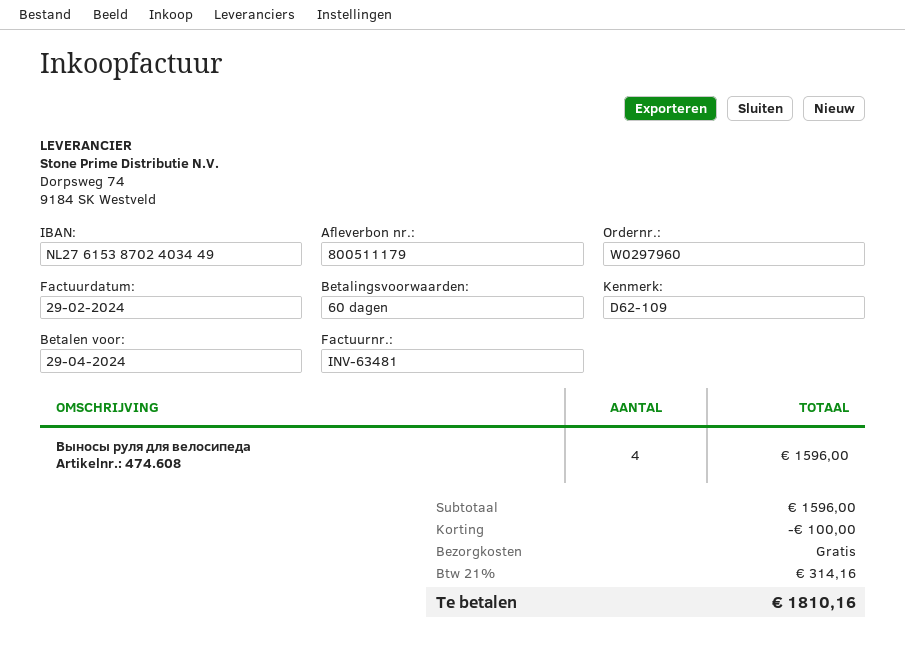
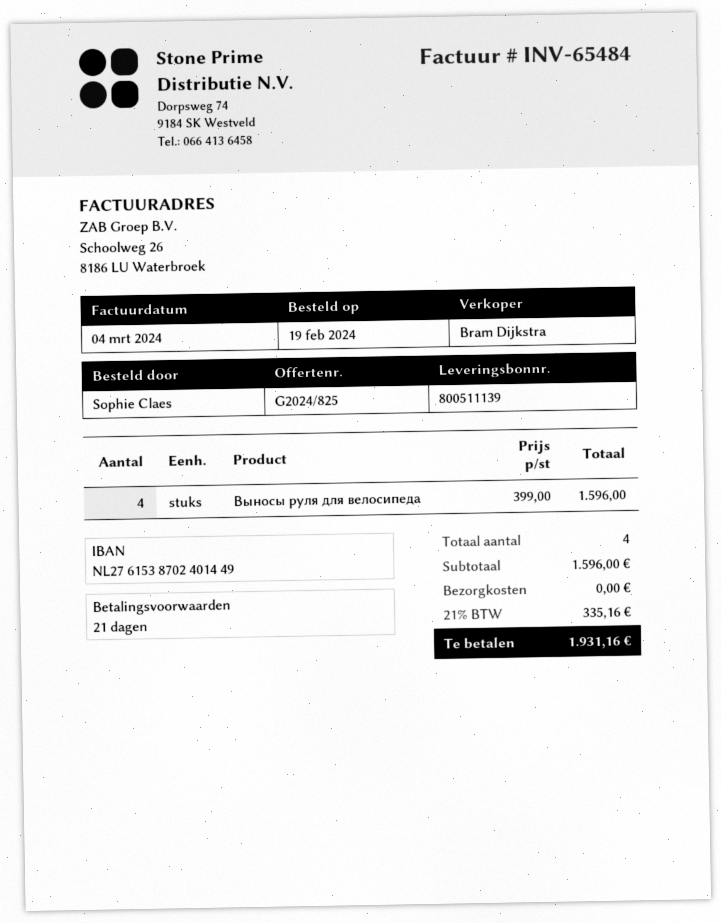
delivery note number: 800511179 -> 800511139
invoice number: INV-63481 -> INV-65484
invoice date: 2024-02-29 -> 2024-03-04
payment terms: 60 days -> 21 days
bank account: NL2761538702403449 -> NL2761538702401449
discount: 100.00 -> none
tax: 21% = 314.16 -> 21% = 335.16
total: 1810.16 -> 1931.16

